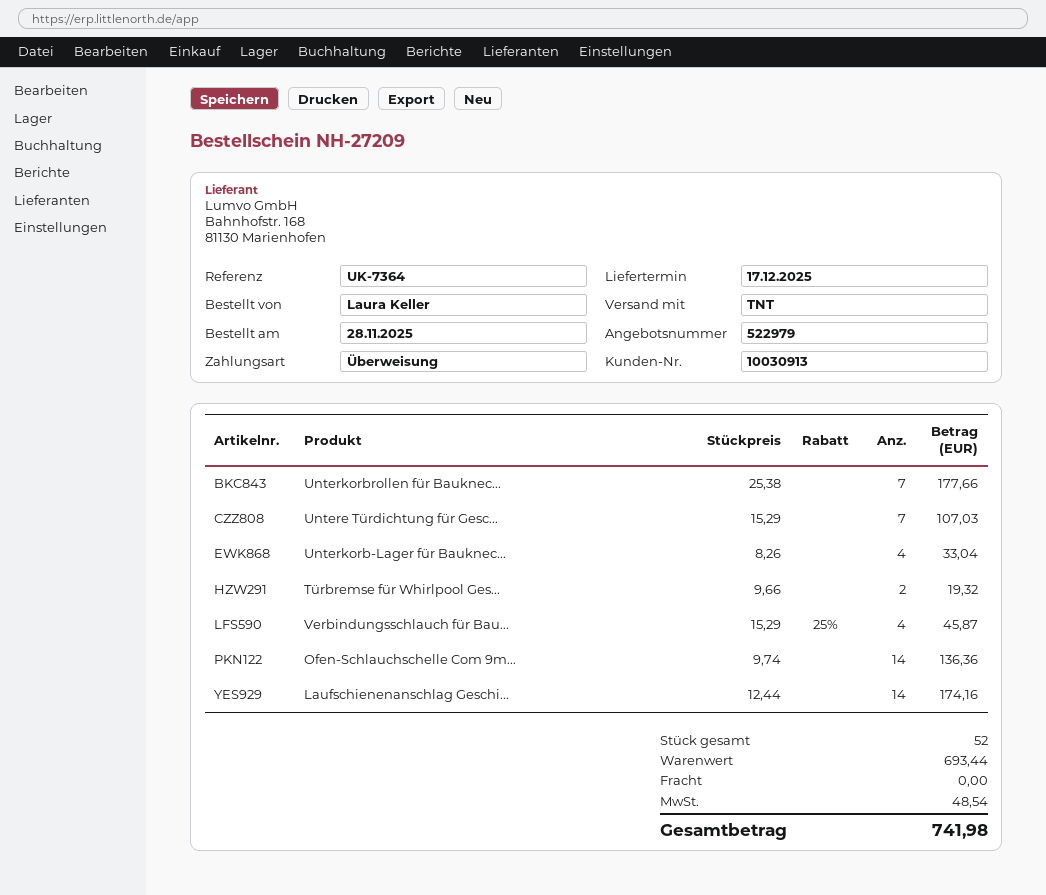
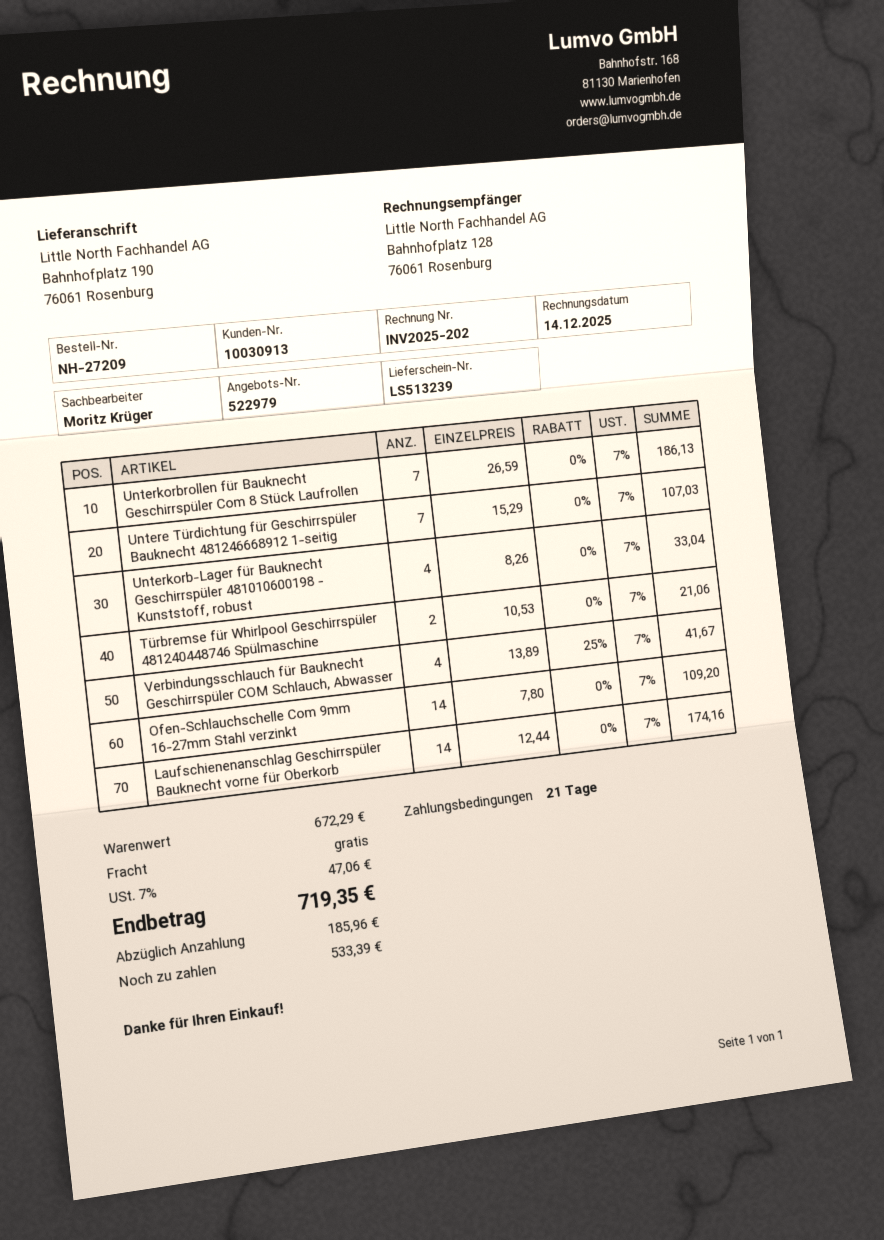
Unterkorbrollen für Bauknec...: 7 x 25.38 = 177.66 -> 7 x 26.59 = 186.13
Türbremse für Whirlpool Ges...: 2 x 9.66 = 19.32 -> 2 x 10.53 = 21.06
Verbindungsschlauch für Bau...: 4 x 15.29 - 25% = 45.87 -> 4 x 13.89 - 25% = 41.67
Ofen-Schlauchschelle Com 9m...: 14 x 9.74 = 136.36 -> 14 x 7.80 = 109.20
subtotal: 693.44 -> 672.29
tax: 48.54 -> 47.06
total: 741.98 -> 719.35

